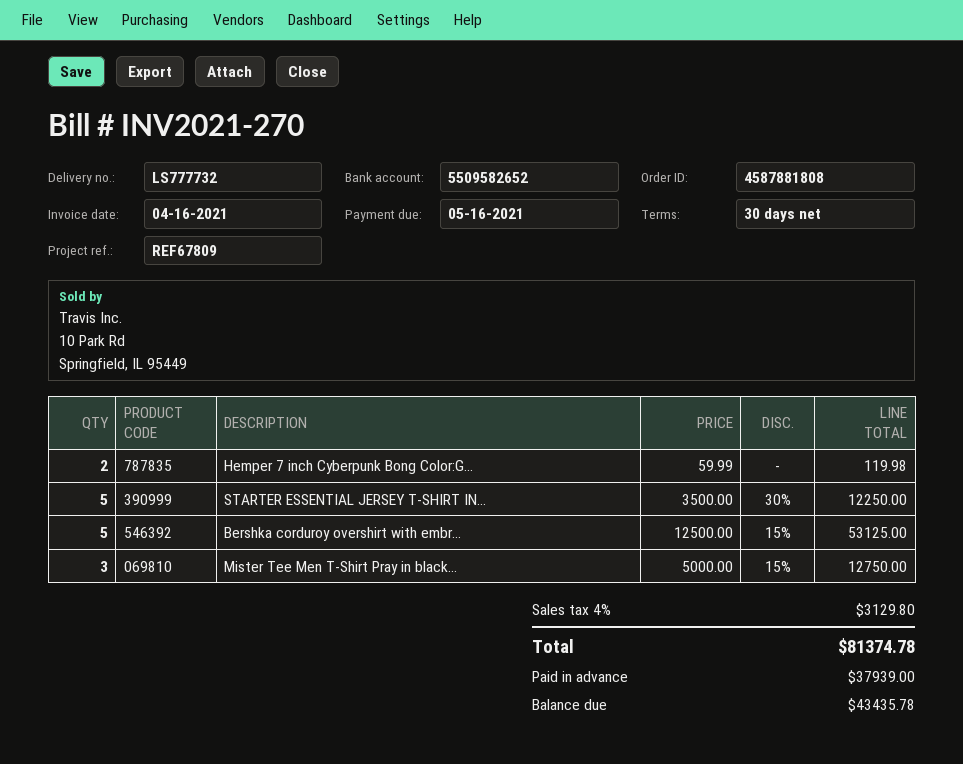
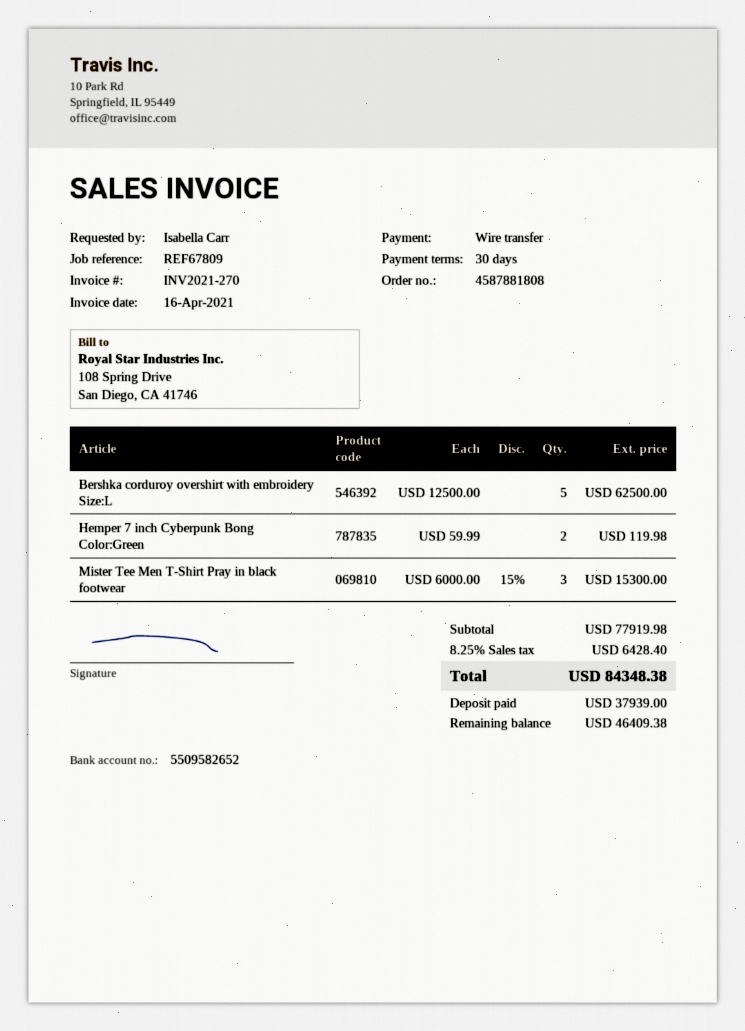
STARTER ESSENTIAL JERSEY T-SHIRT IN...: 5 x 3500.00 - 30% = 12250.00 -> none
Bershka corduroy overshirt with embr...: 5 x 12500.00 - 15% = 53125.00 -> 5 x 12500.00 = 62500.00
Mister Tee Men T-Shirt Pray in black...: 3 x 5000.00 - 15% = 12750.00 -> 3 x 6000.00 - 15% = 15300.00
tax: 4% = 3129.80 -> 8.25% = 6428.40
total: 81374.78 -> 84348.38
balance: 43435.78 -> 46409.38

